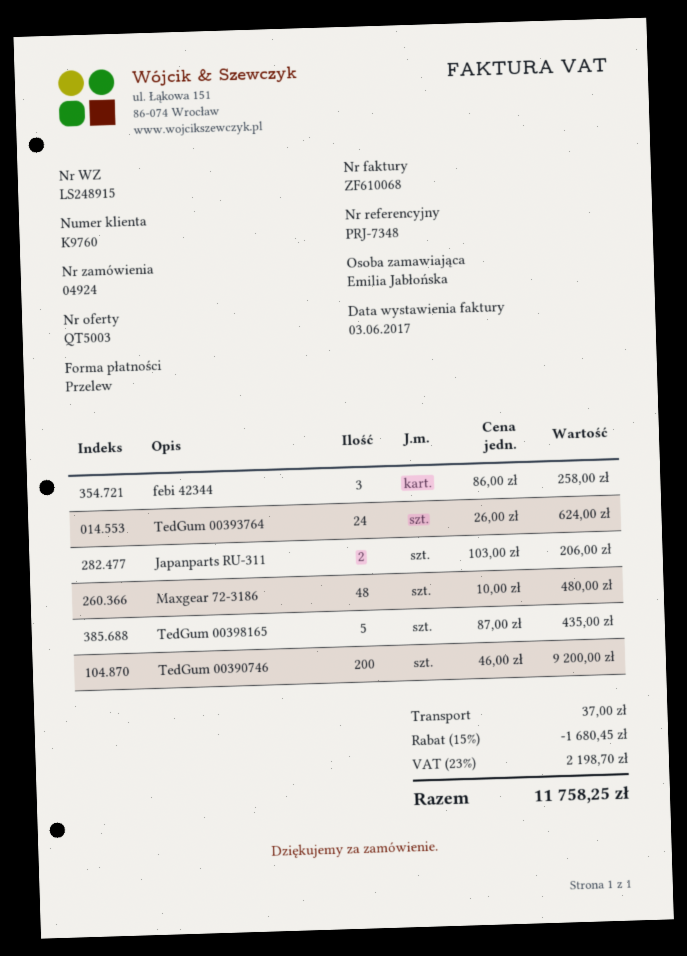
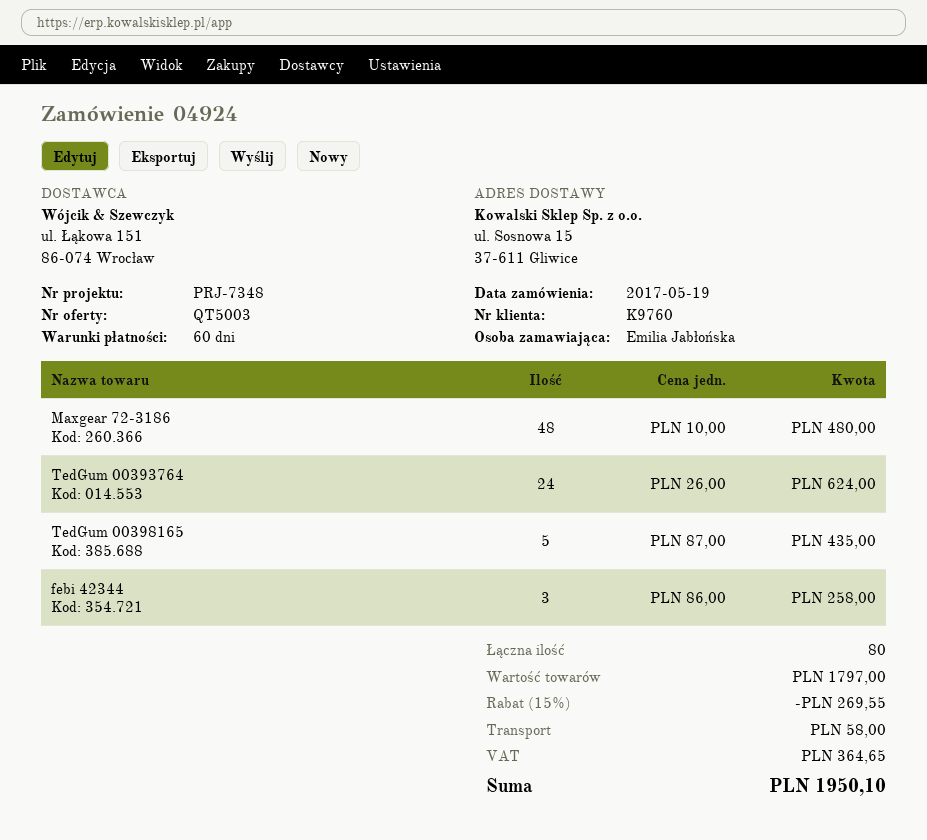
Japanparts RU-311: 2 x 103.00 = 206.00 -> none
TedGum 00390746: 200 x 46.00 = 9200.00 -> none
discount: 15% = 1680.45 -> 15% = 269.55
shipping: 37.00 -> 58.00
tax: 2198.70 -> 364.65
total: 11758.25 -> 1950.10

